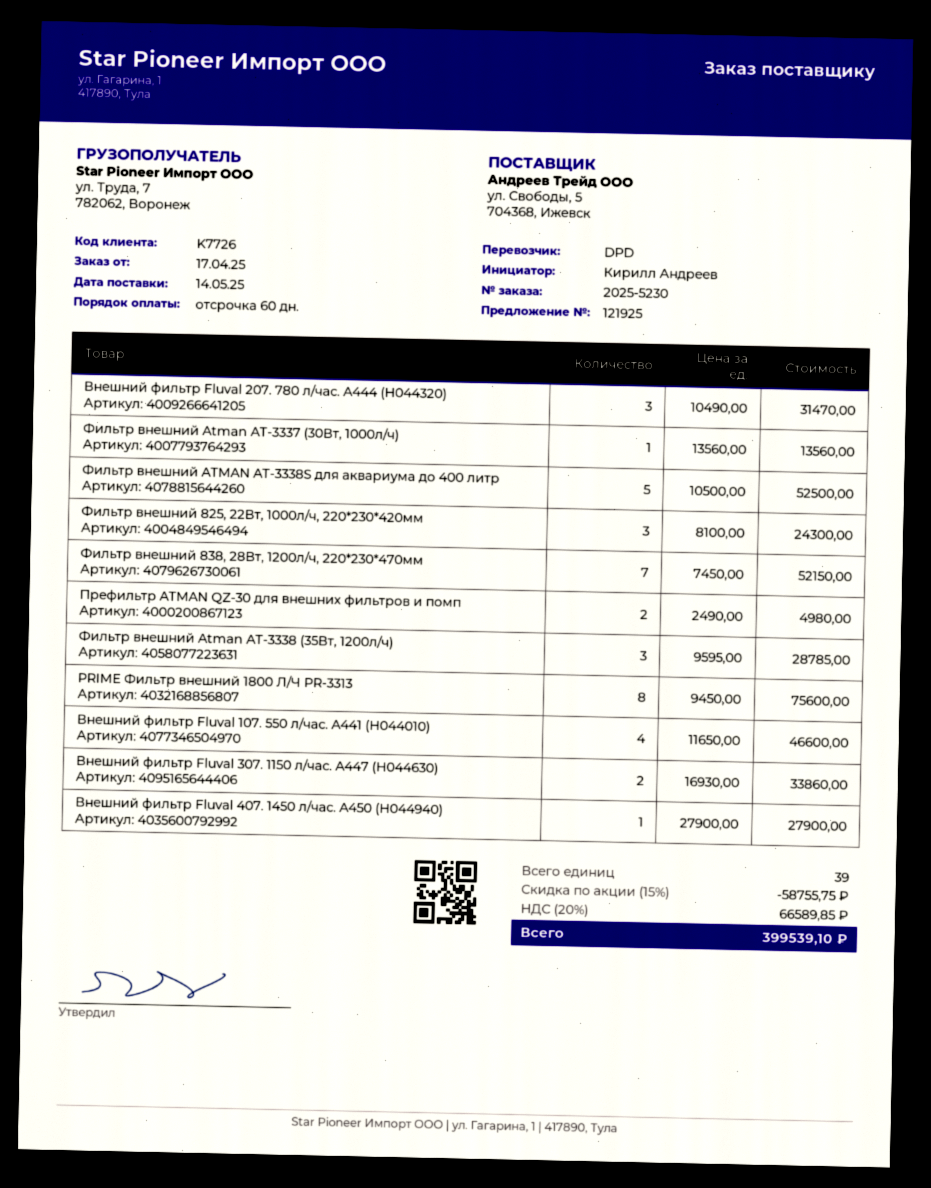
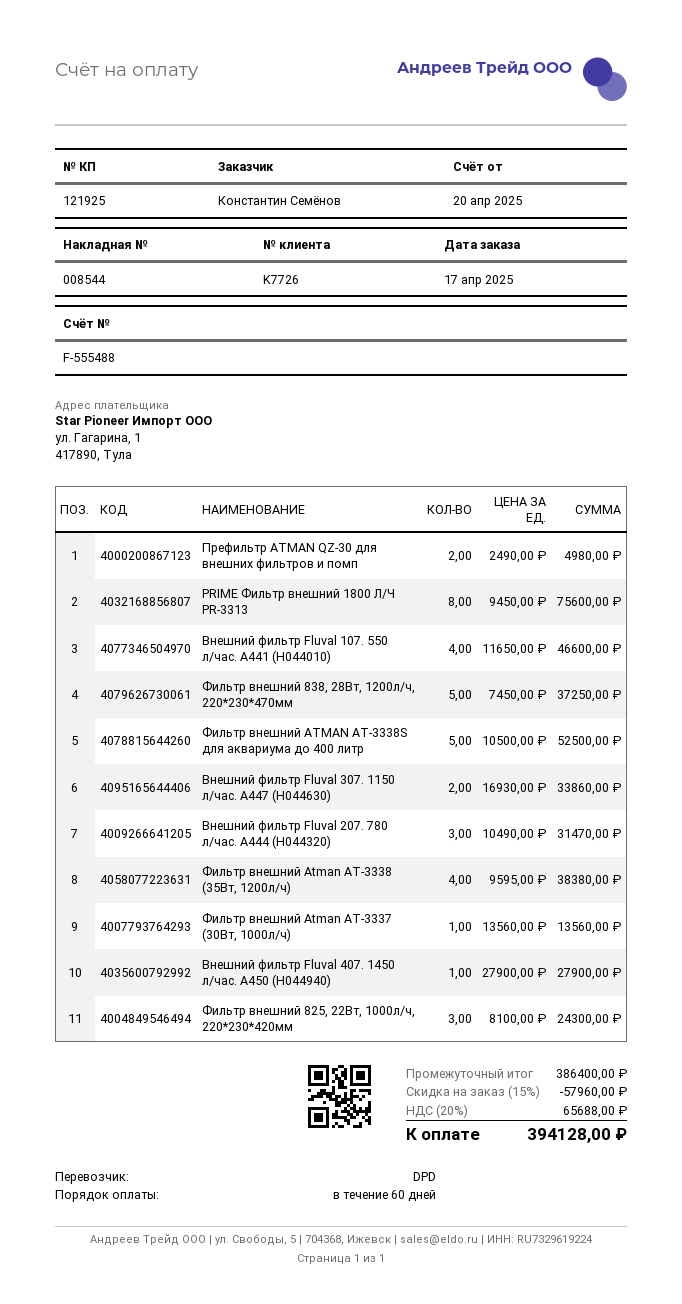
ordered by: Кирилл Андреев -> Константин Семёнов
Фильтр внешний 838, 28Вт, 1200л/ч, 220*230*470мм: 7 x 7450.00 = 52150.00 -> 5 x 7450.00 = 37250.00
Фильтр внешний Atman AT-3338 (35Вт, 1200л/ч): 3 x 9595.00 = 28785.00 -> 4 x 9595.00 = 38380.00
discount: 15% = 58755.75 -> 15% = 57960.00
tax: 20% = 66589.85 -> 20% = 65688.00
total: 399539.10 -> 394128.00

